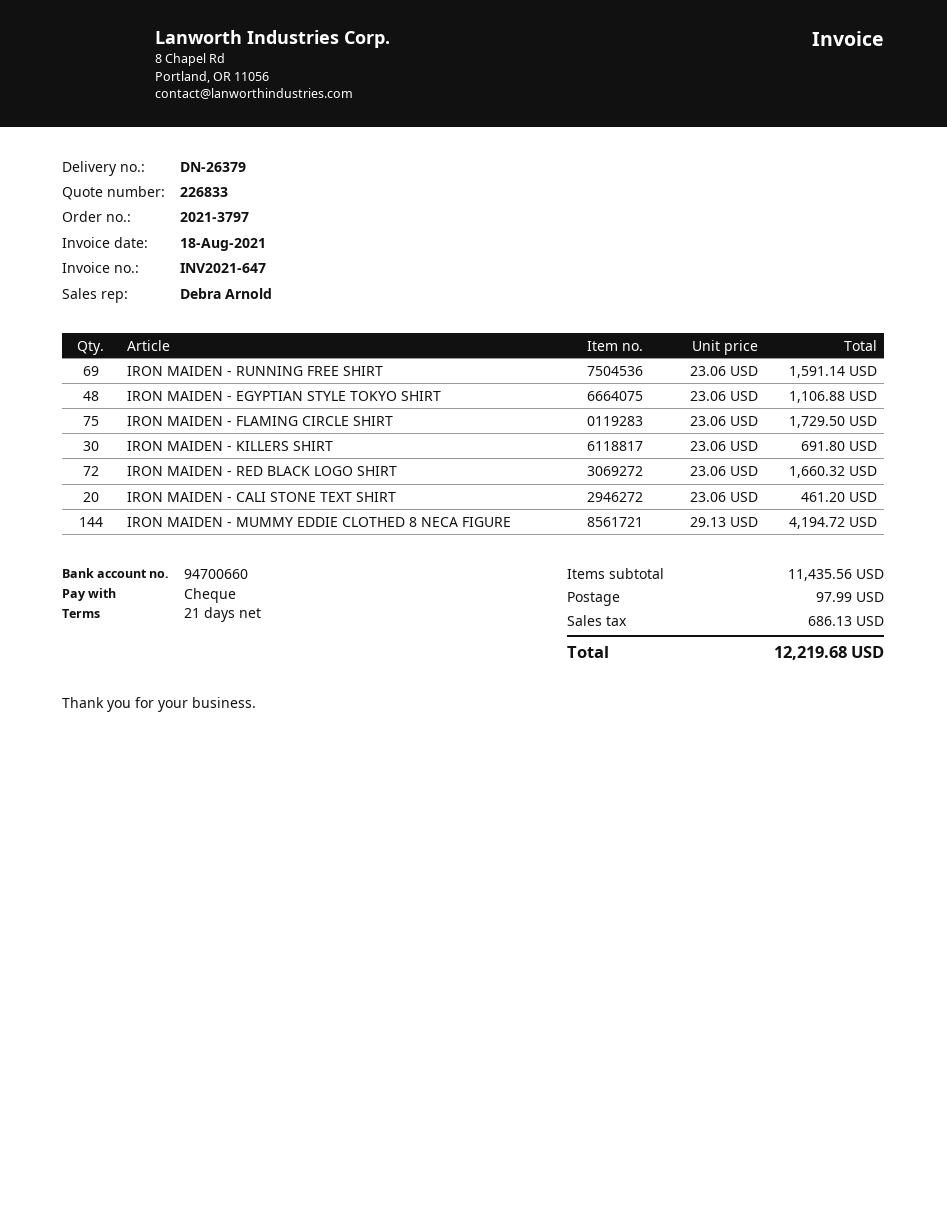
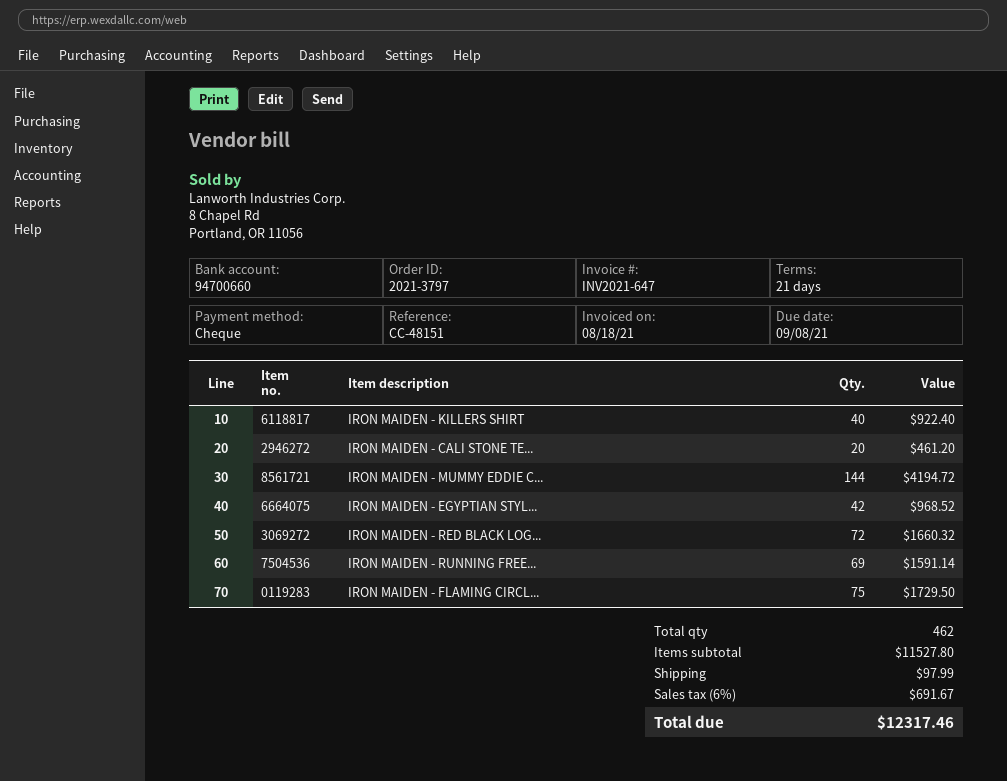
IRON MAIDEN - EGYPTIAN STYLE TOKYO SHIRT: 48 for 1106.88 -> 42 for 968.52
IRON MAIDEN - KILLERS SHIRT: 30 for 691.80 -> 40 for 922.40
subtotal: 11435.56 -> 11527.80
tax: 686.13 -> 691.67
total: 12219.68 -> 12317.46

